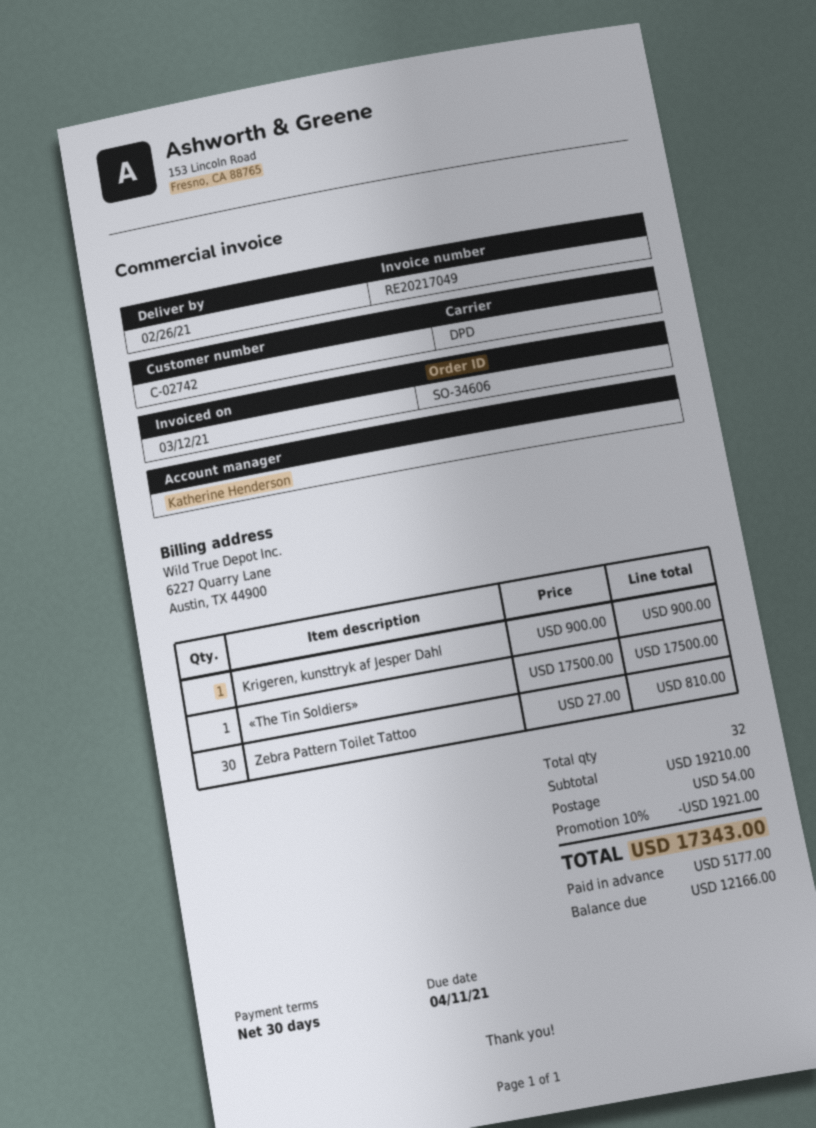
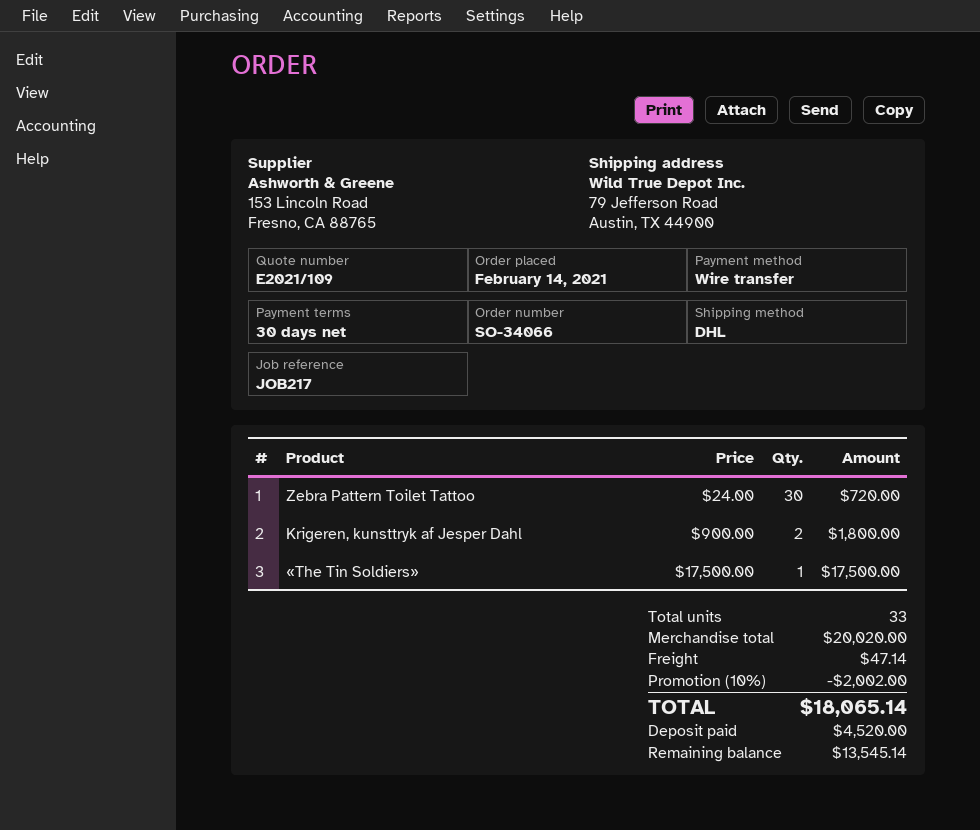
order number: SO-34606 -> SO-34066
shipping method: DPD -> DHL
Krigeren, kunsttryk af Jesper Dahl: 1 x 900.00 = 900.00 -> 2 x 900.00 = 1800.00
Zebra Pattern Toilet Tattoo: 30 x 27.00 = 810.00 -> 30 x 24.00 = 720.00
total quantity: 32 -> 33
subtotal: 19210.00 -> 20020.00
discount: 10% = 1921.00 -> 10% = 2002.00
shipping: 54.00 -> 47.14
total: 17343.00 -> 18065.14
deposit: 5177.00 -> 4520.00
balance: 12166.00 -> 13545.14

